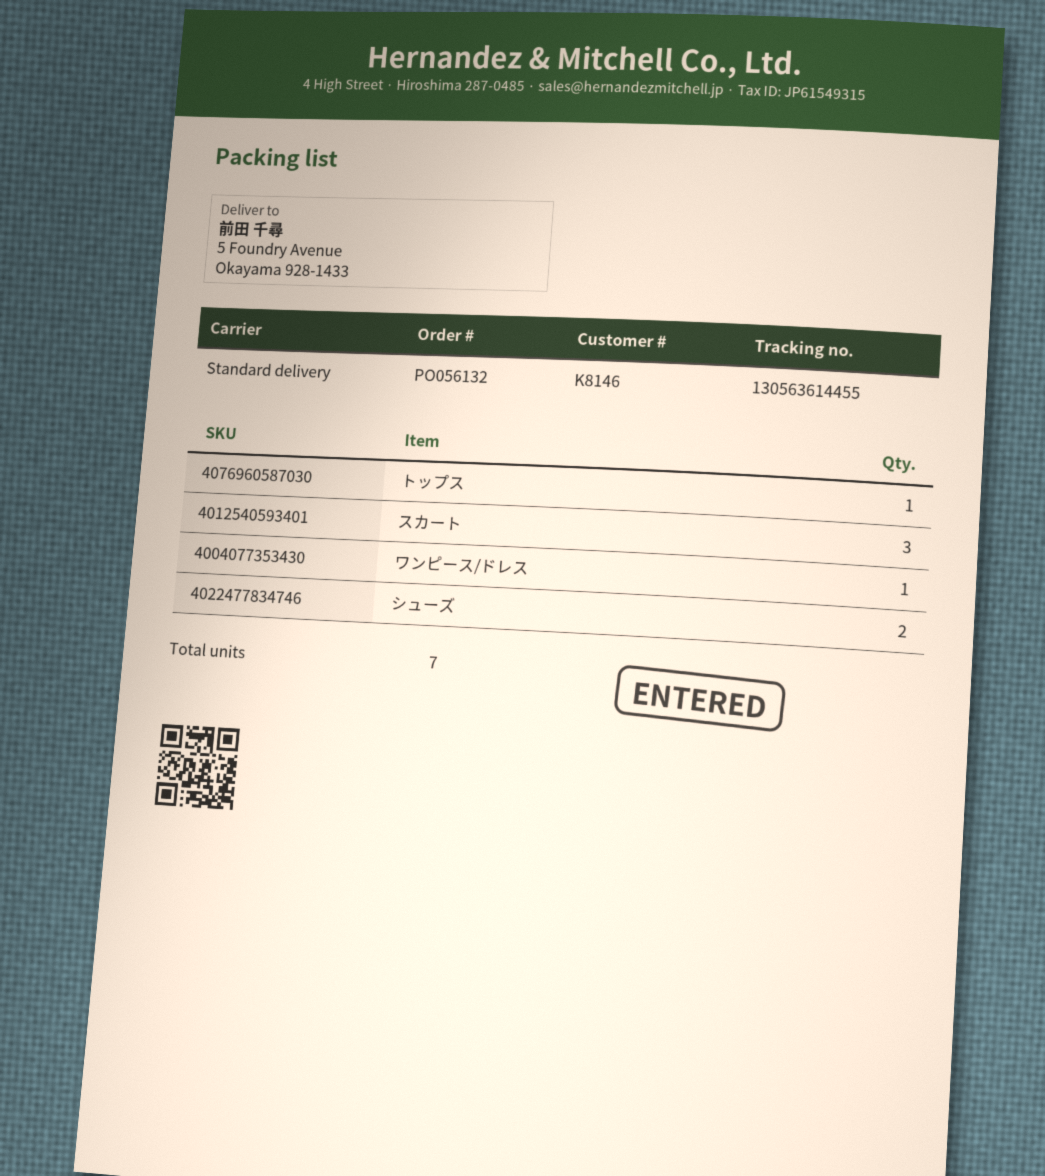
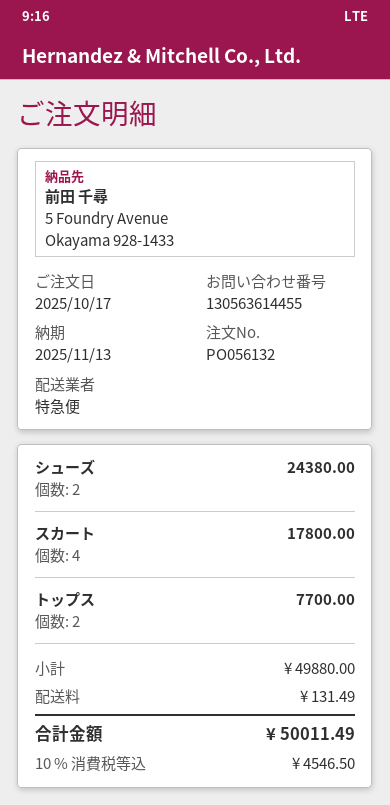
shipping method: standard -> express
トップス: 1 -> 2
スカート: 3 -> 4
ワンピース/ドレス: 1 -> none

